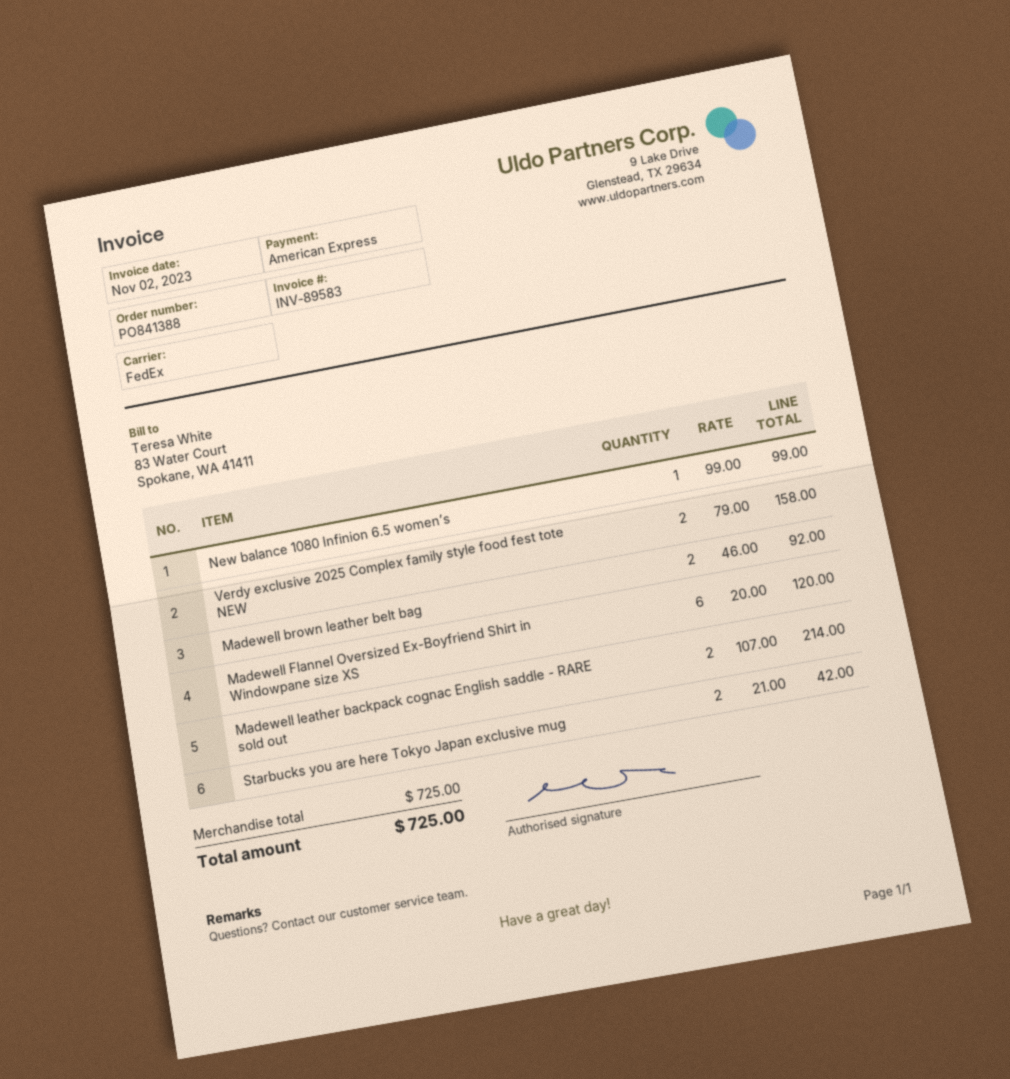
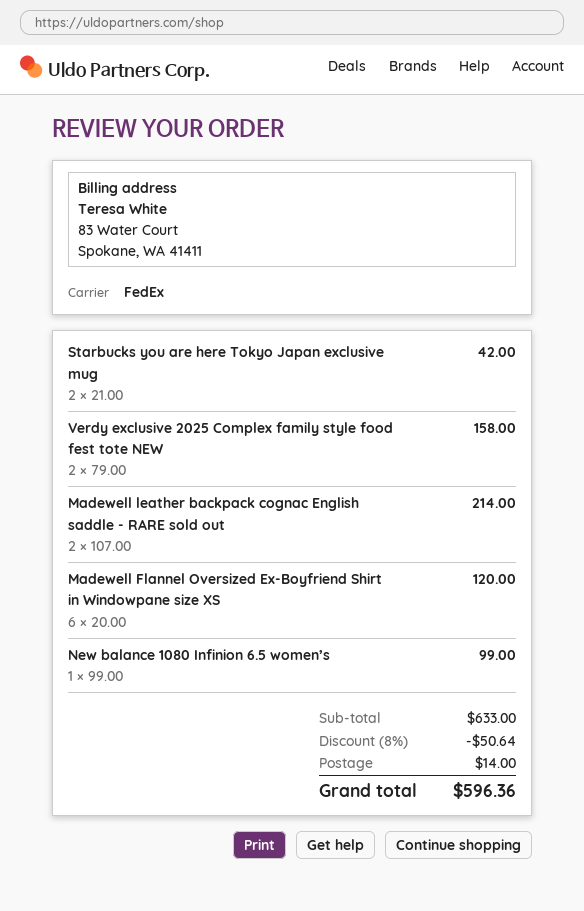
Madewell brown leather belt bag: 2 x 46.00 = 92.00 -> none
subtotal: 725.00 -> 633.00
discount: none -> 8% = 50.64
shipping: none -> 14.00
total: 725.00 -> 596.36

